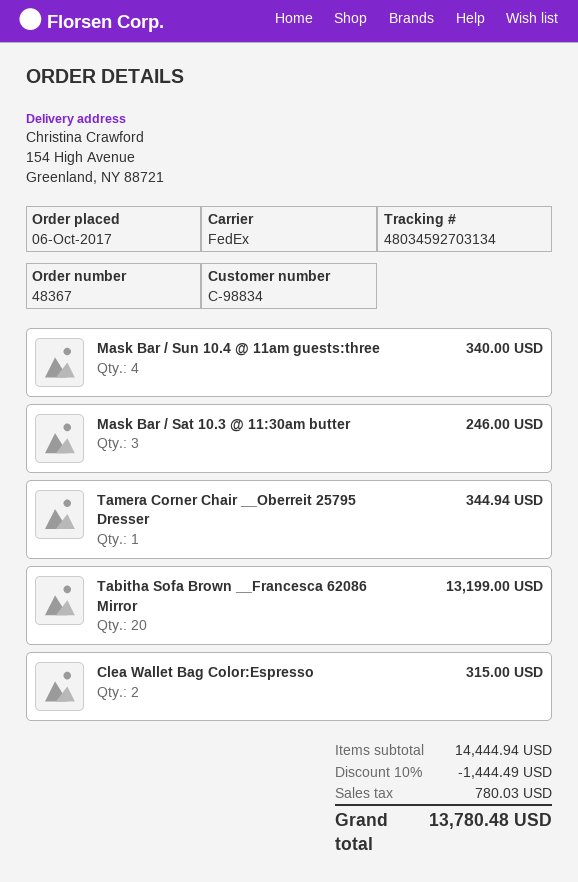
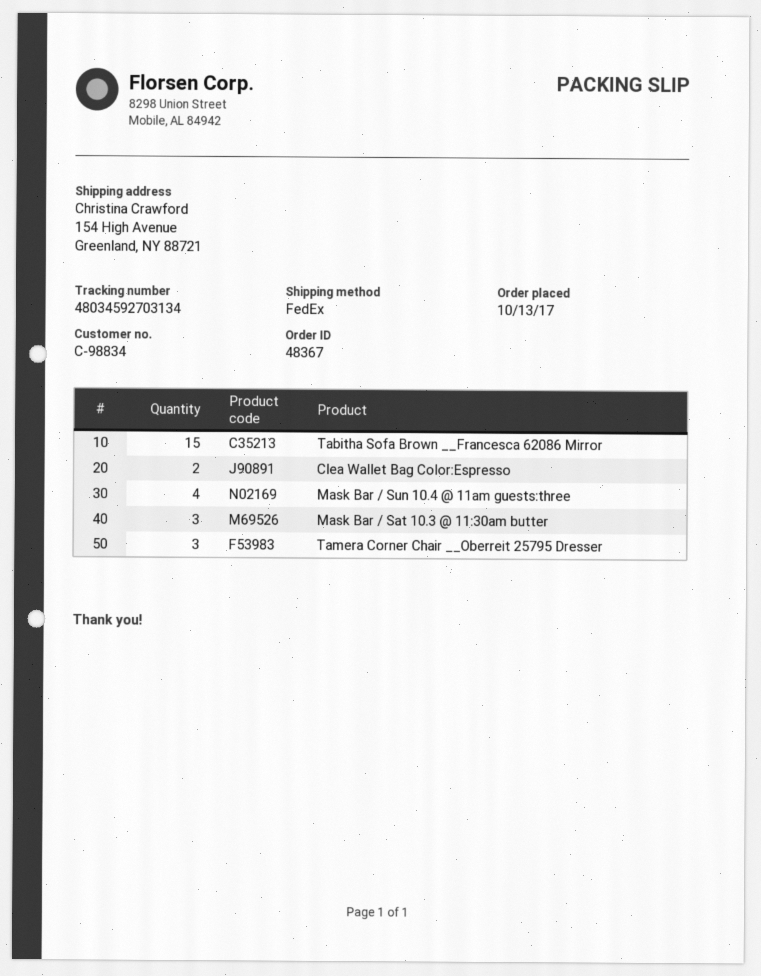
order date: 2017-10-06 -> 2017-10-13
Tamera Corner Chair __Oberreit 25795 Dresser: 1 -> 3
Tabitha Sofa Brown __Francesca 62086 Mirror: 20 -> 15

